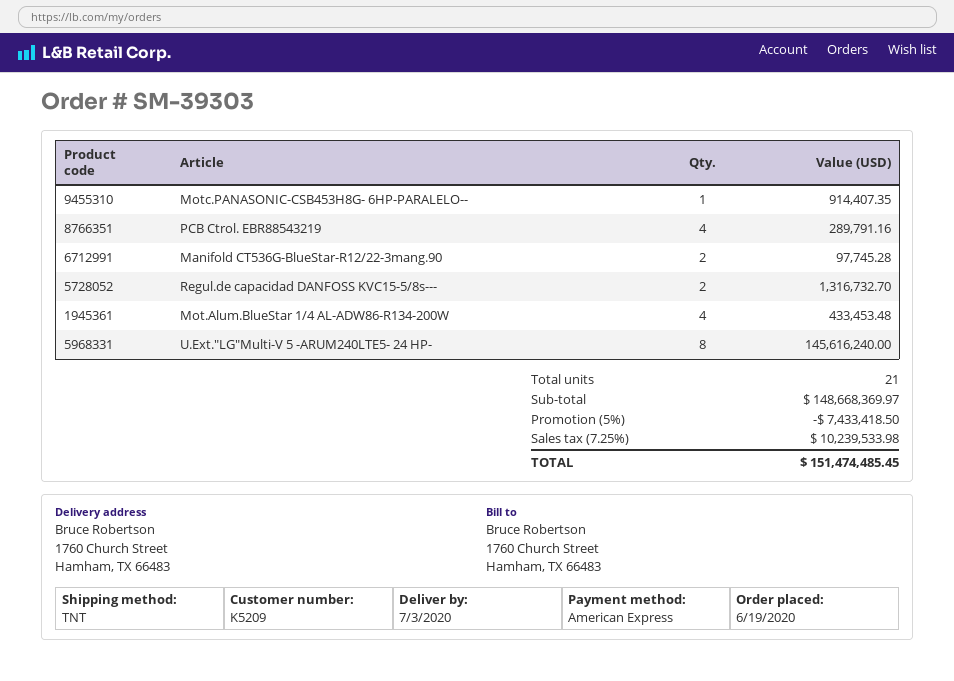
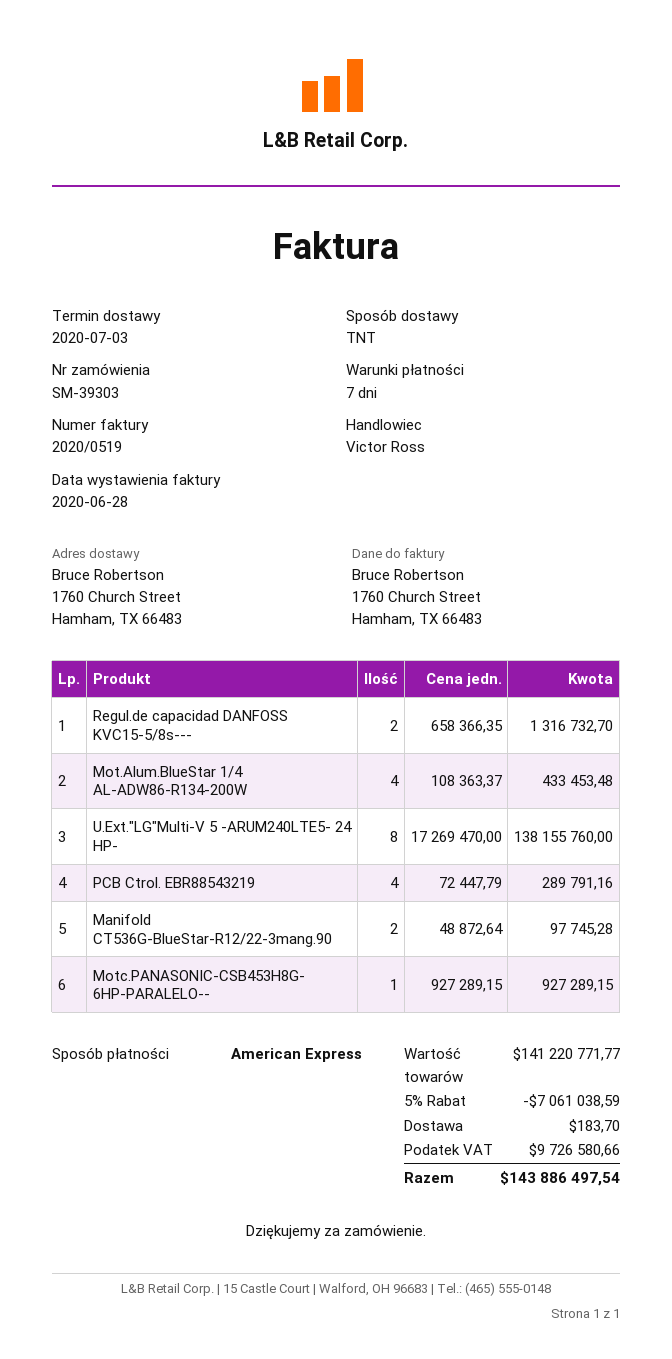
Motc.PANASONIC-CSB453H8G- 6HP-PARALELO--: 1 for 914407.35 -> 1 for 927289.15
U.Ext."LG"Multi-V 5 -ARUM240LTE5- 24 HP-: 8 for 145616240.00 -> 8 for 138155760.00
subtotal: 148668369.97 -> 141220771.77
discount: 5% = 7433418.50 -> 5% = 7061038.59
shipping: none -> 183.70
tax: 10239533.98 -> 9726580.66
total: 151474485.45 -> 143886497.54

